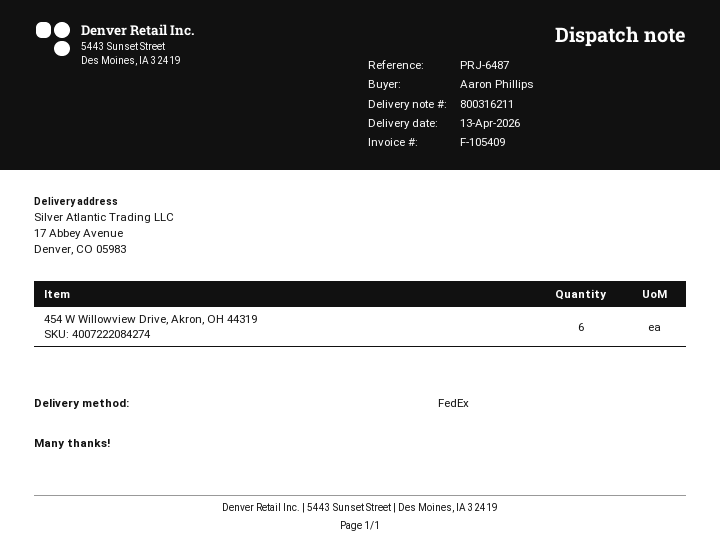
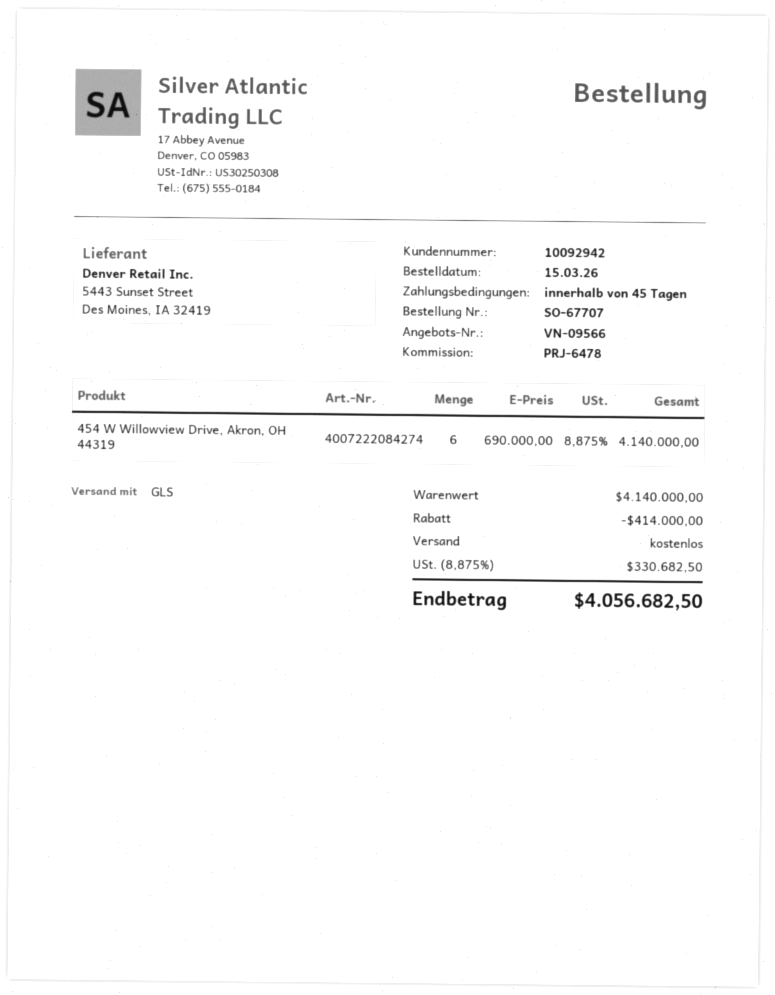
reference: PRJ-6487 -> PRJ-6478
shipping method: FedEx -> GLS

